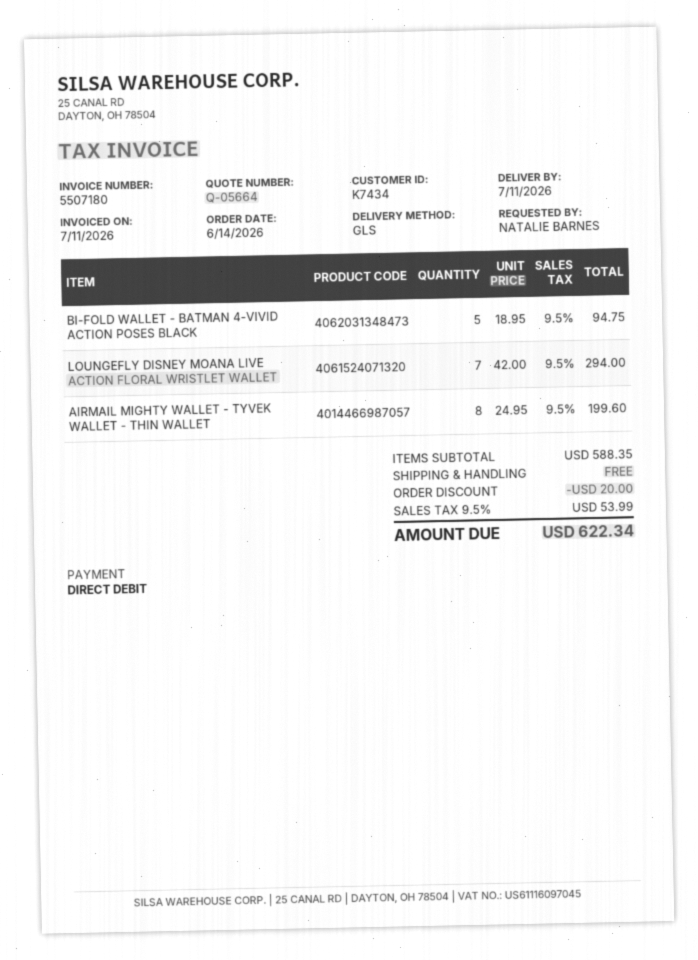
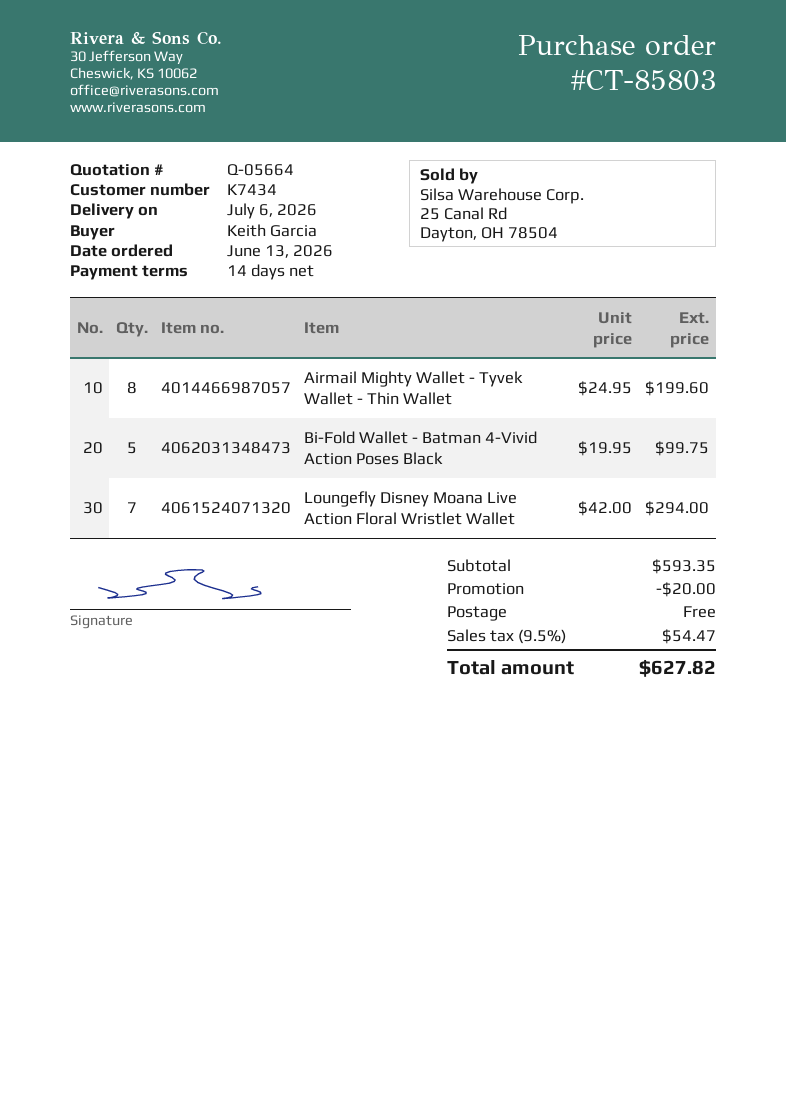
order date: 2026-06-14 -> 2026-06-13
delivery date: 2026-07-11 -> 2026-07-06
ordered by: NATALIE BARNES -> Keith Garcia
BI-FOLD WALLET - BATMAN 4-VIVID ACTION POSES BLACK: 5 x 18.95 = 94.75 -> 5 x 19.95 = 99.75
subtotal: 588.35 -> 593.35
tax: 9.5% = 53.99 -> 9.5% = 54.47
total: 622.34 -> 627.82

